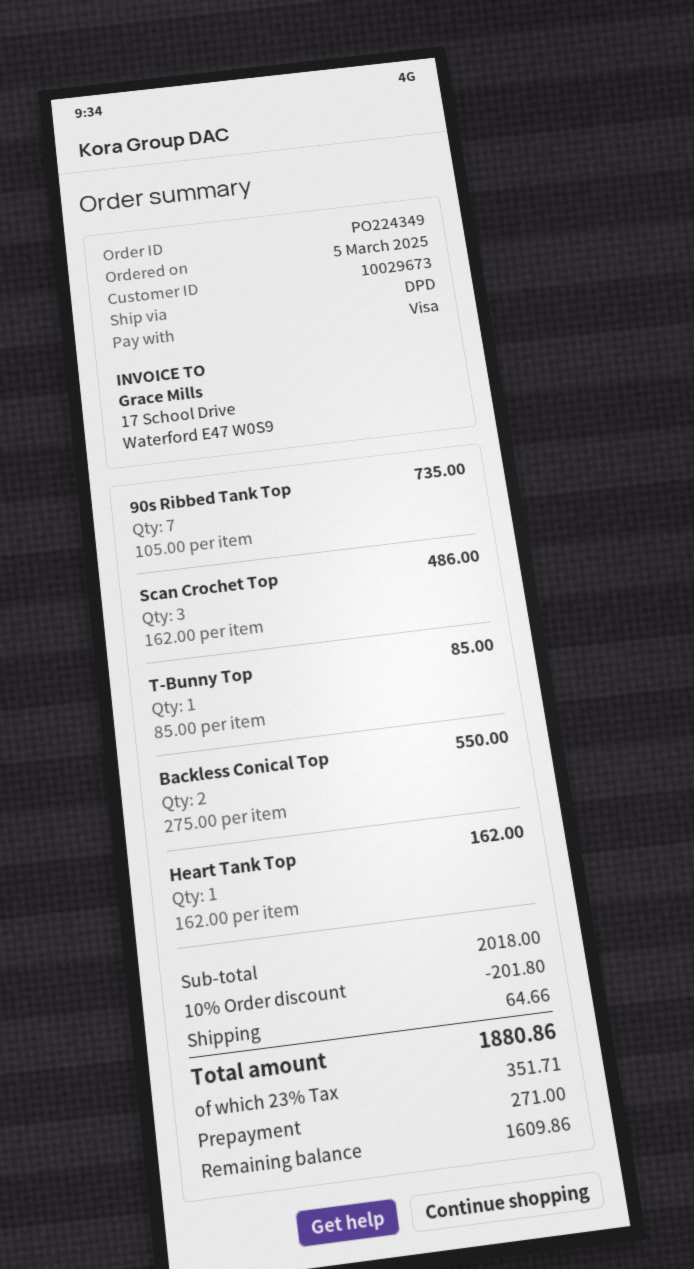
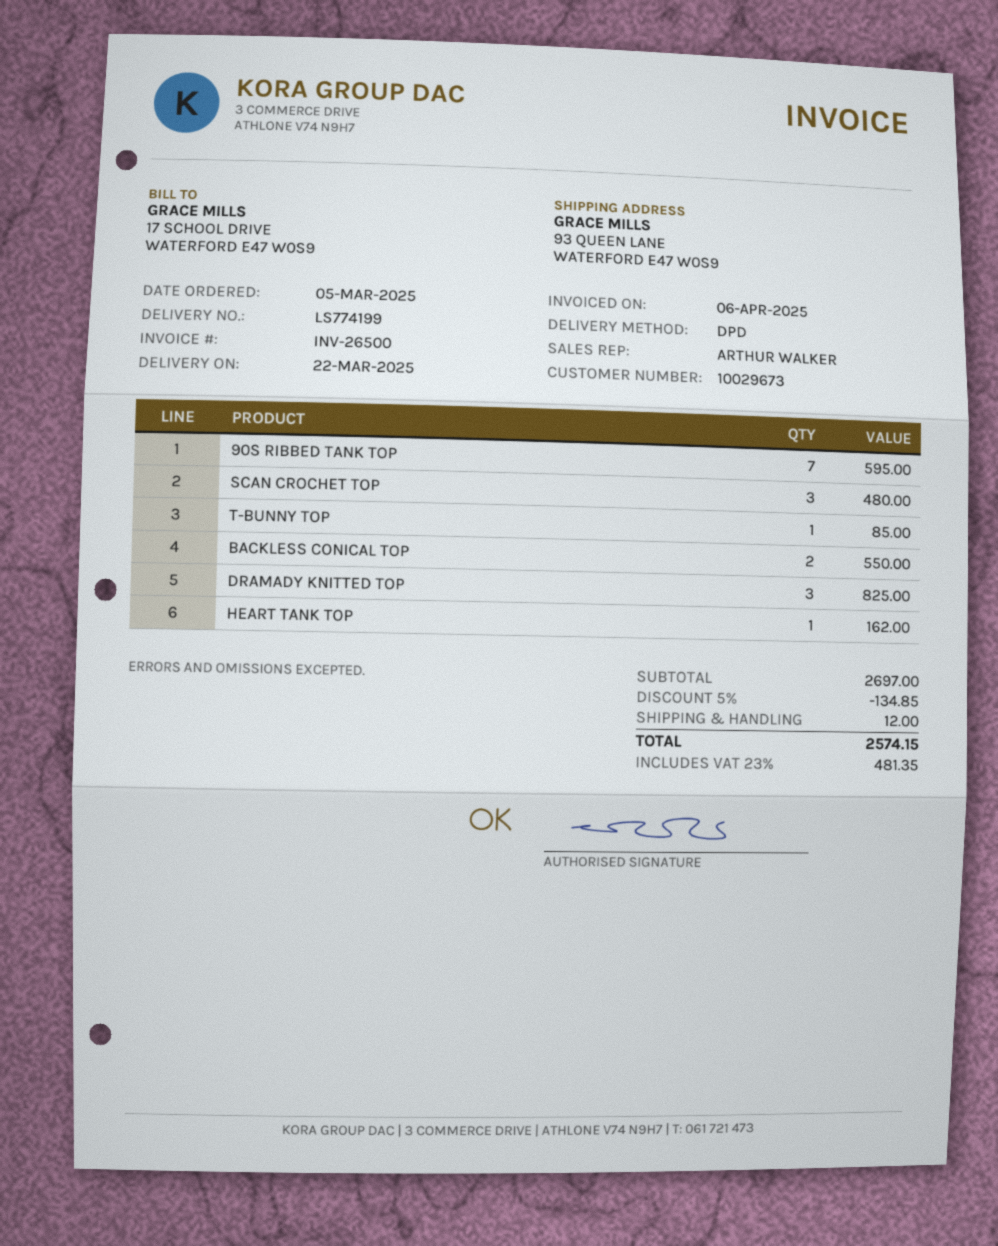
90s Ribbed Tank Top: 7 for 735.00 -> 7 for 595.00
Scan Crochet Top: 3 for 486.00 -> 3 for 480.00
DRAMADY KNITTED TOP: none -> 3 for 825.00
subtotal: 2018.00 -> 2697.00
discount: 10% = 201.80 -> 5% = 134.85
shipping: 64.66 -> 12.00
tax: 23% = 351.71 -> 23% = 481.35
total: 1880.86 -> 2574.15

